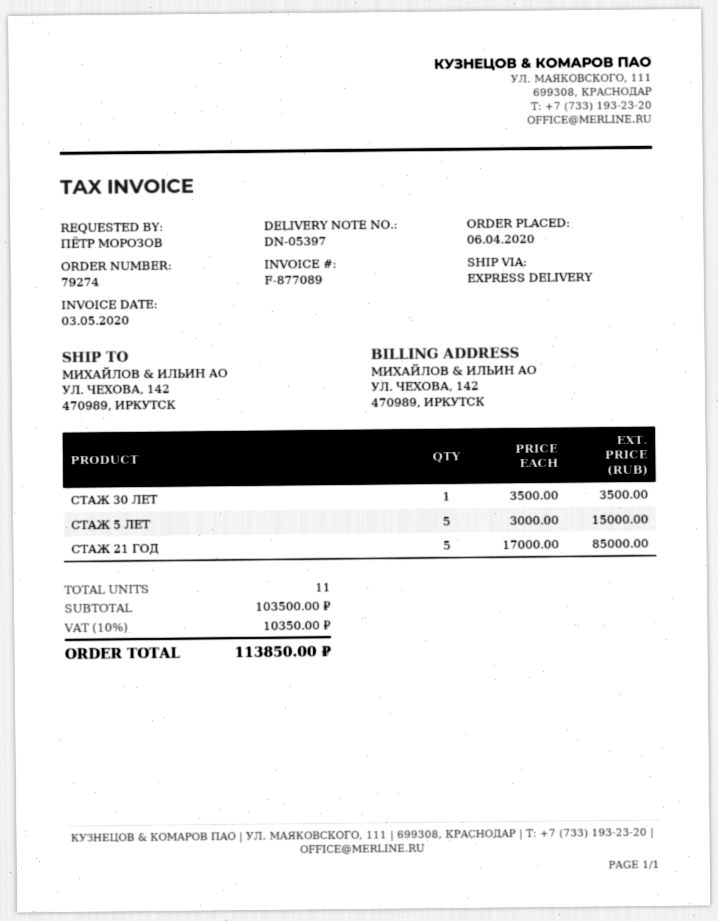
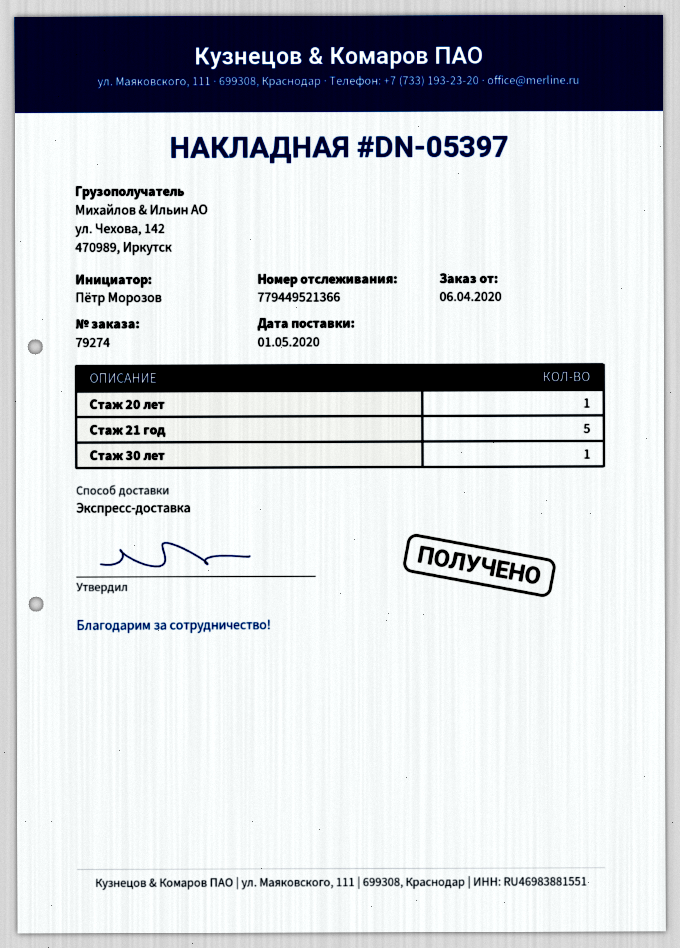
СТАЖ 5 ЛЕТ: 5 -> none
Стаж 20 лет: none -> 1

